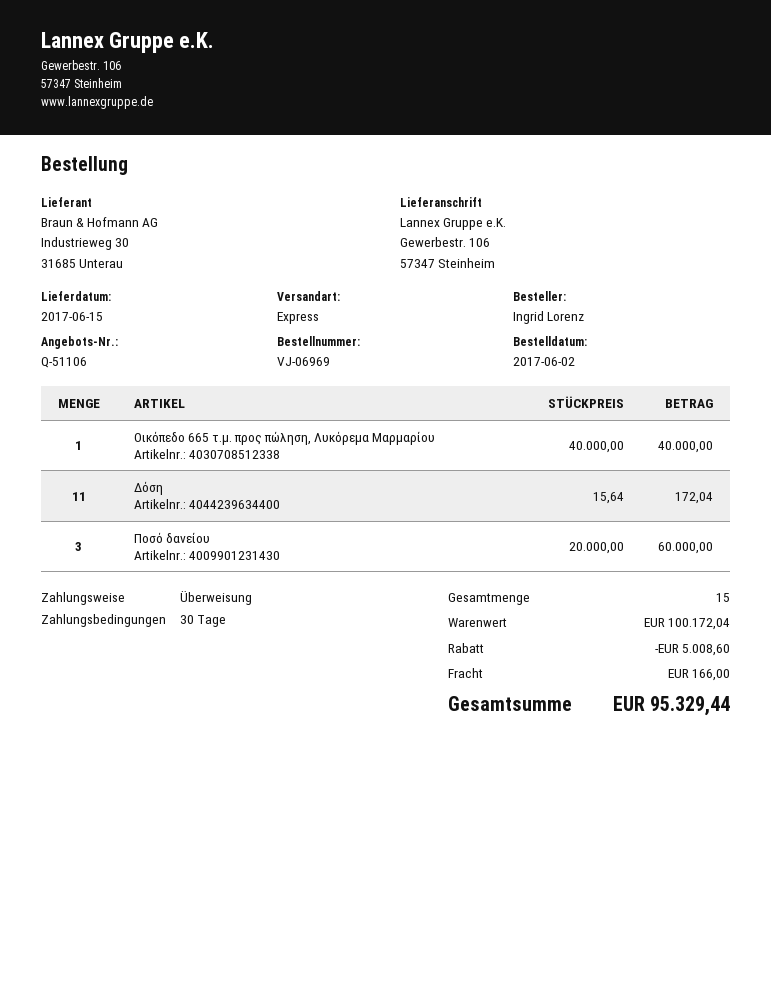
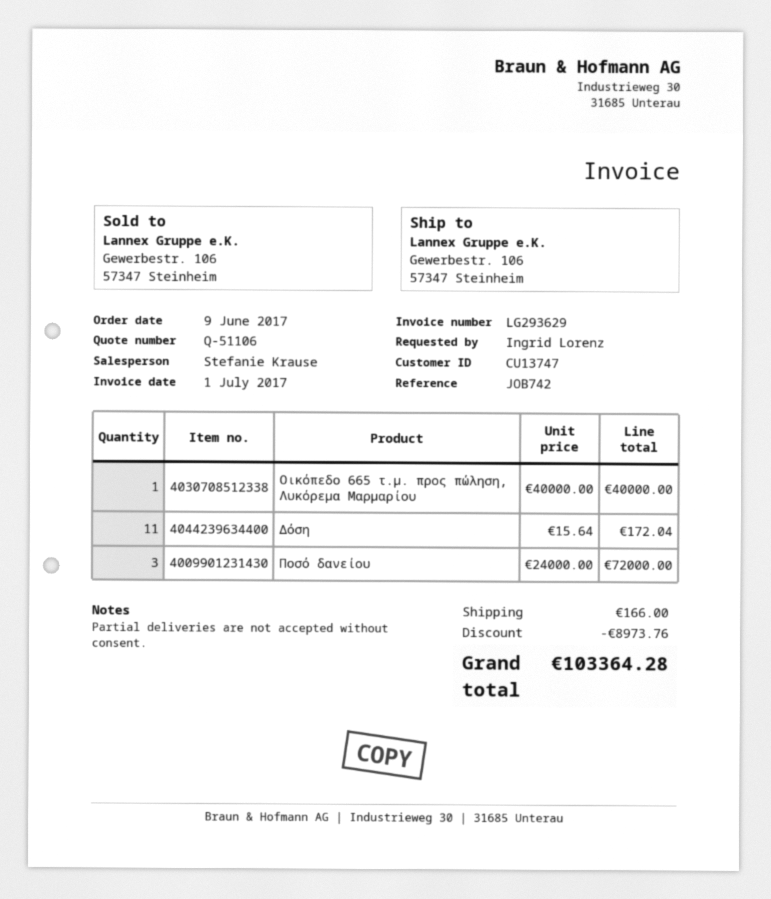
order date: 2017-06-02 -> 2017-06-09
Ποσό δανείου: 3 x 20000.00 = 60000.00 -> 3 x 24000.00 = 72000.00
discount: 5008.60 -> 8973.76
total: 95329.44 -> 103364.28

